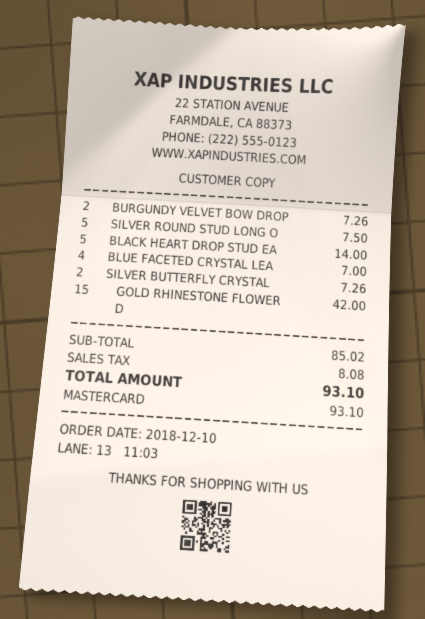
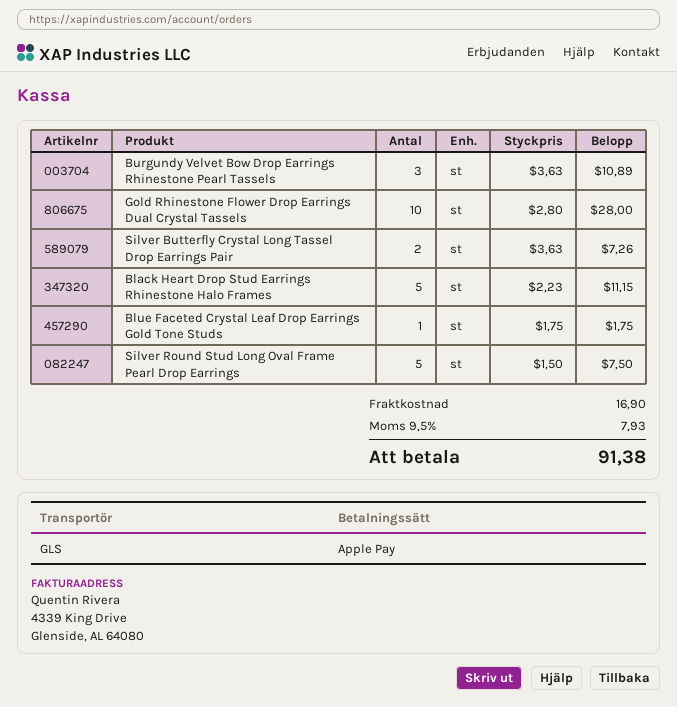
payment method: Mastercard -> Apple Pay
BURGUNDY VELVET BOW DROP: 2 for 7.26 -> 3 for 10.89
BLACK HEART DROP STUD EA: 5 for 14.00 -> 5 for 11.15
BLUE FACETED CRYSTAL LEA: 4 for 7.00 -> 1 for 1.75
GOLD RHINESTONE FLOWER D: 15 for 42.00 -> 10 for 28.00
shipping: none -> 16.90
tax: 8.08 -> 7.93
total: 93.10 -> 91.38

